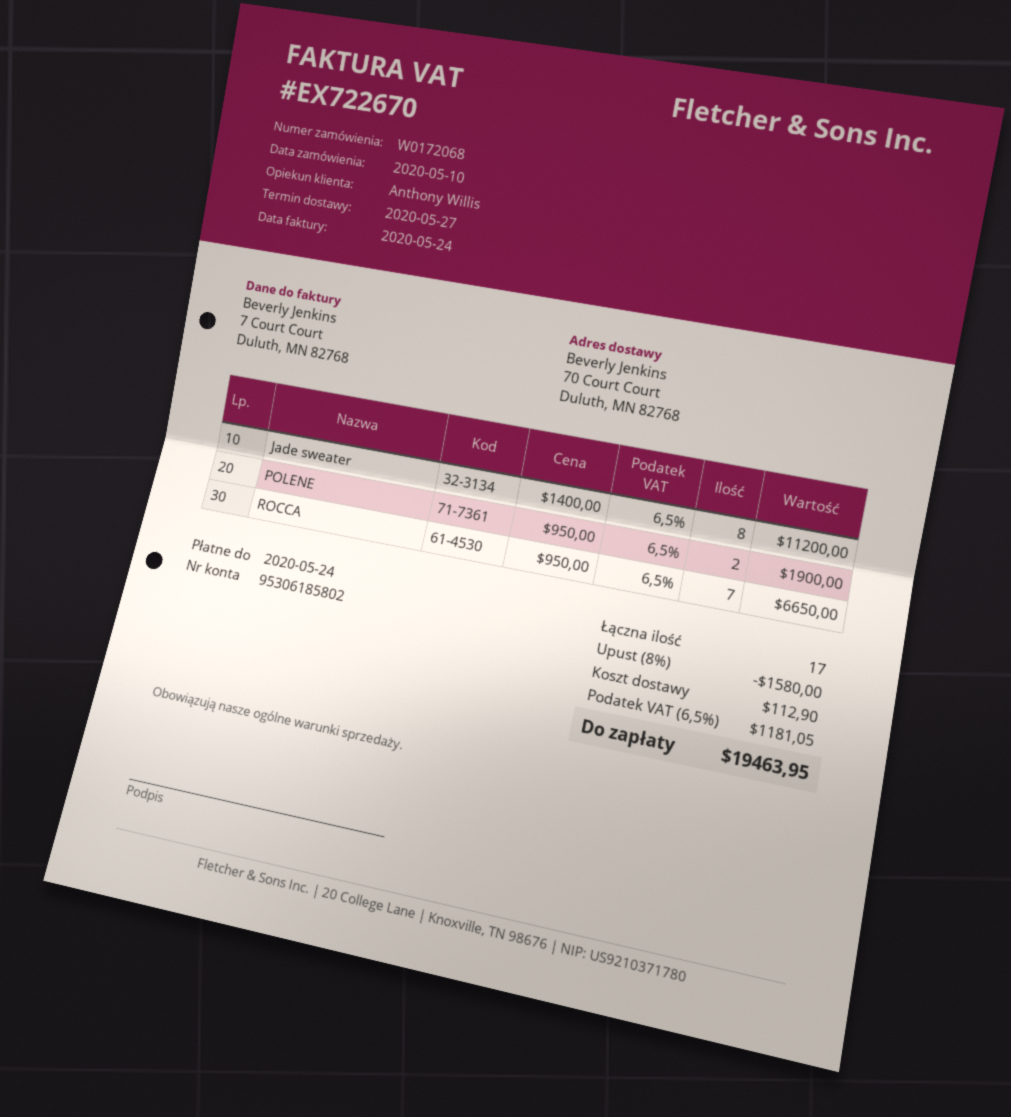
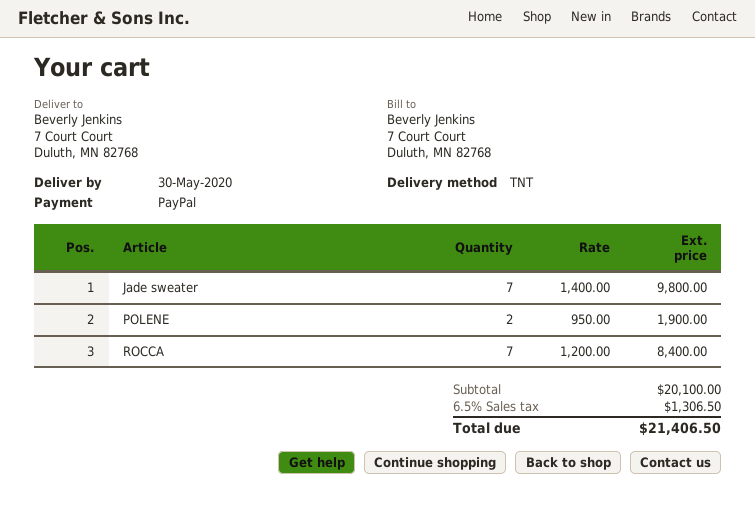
delivery date: 2020-05-27 -> 2020-05-30
ship to: 70 Court Court, Duluth, MN 82768 -> 7 Court Court, Duluth, MN 82768
Jade sweater: 8 x 1400.00 = 11200.00 -> 7 x 1400.00 = 9800.00
ROCCA: 7 x 950.00 = 6650.00 -> 7 x 1200.00 = 8400.00
discount: 8% = 1580.00 -> none
shipping: 112.90 -> none
tax: 6.5% = 1181.05 -> 6.5% = 1306.50
total: 19463.95 -> 21406.50

